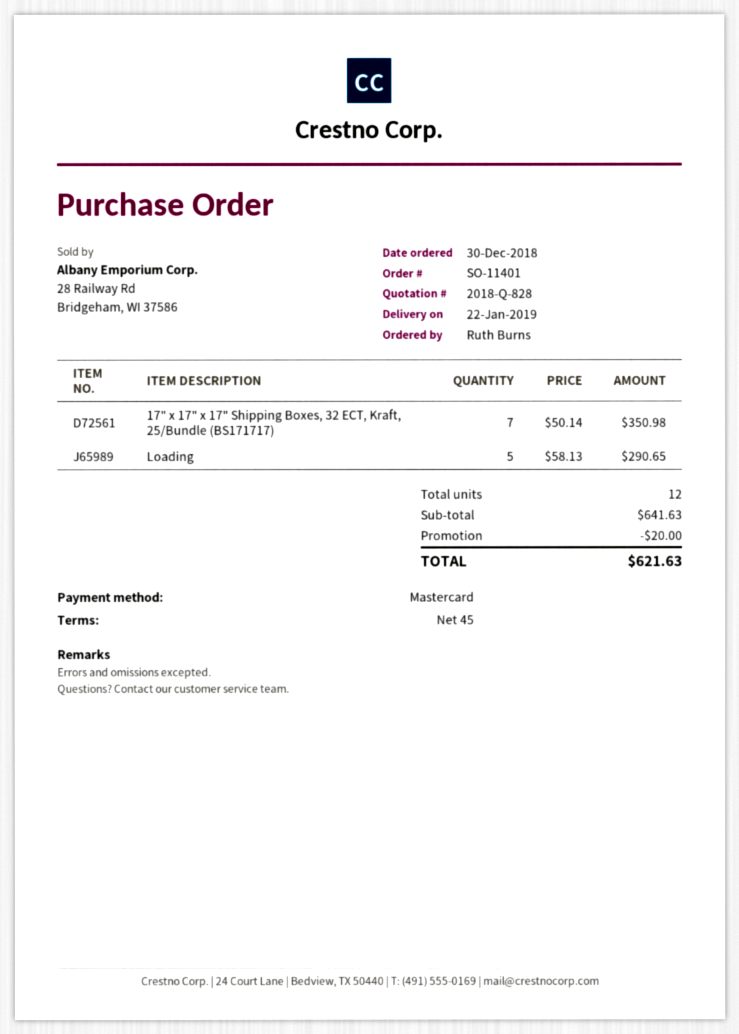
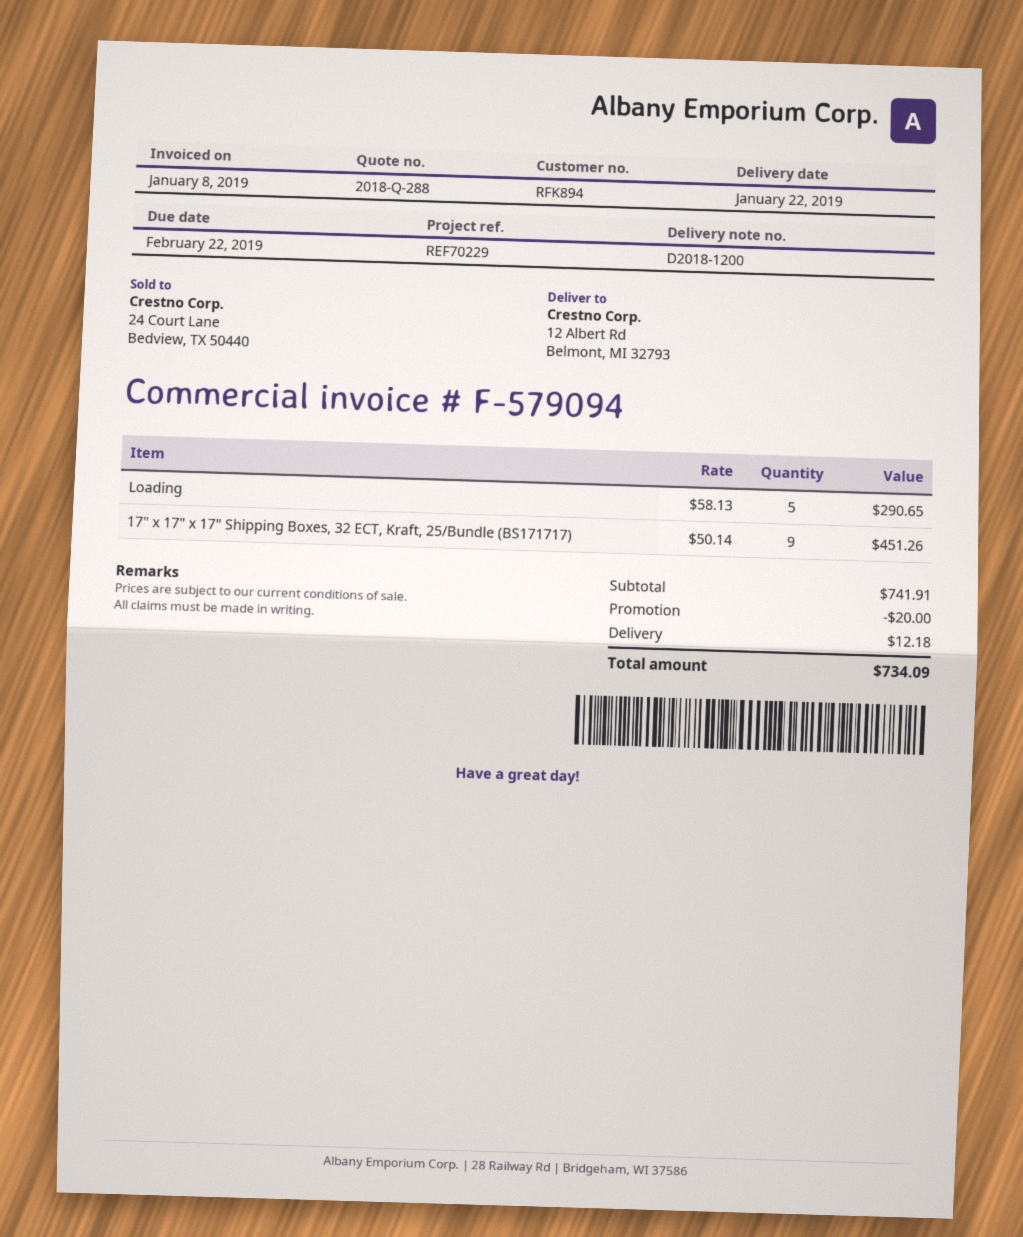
quote number: 2018-Q-828 -> 2018-Q-288
17" x 17" x 17" Shipping Boxes, 32 ECT, Kraft, 25/Bundle (BS171717): 7 x 50.14 = 350.98 -> 9 x 50.14 = 451.26
subtotal: 641.63 -> 741.91
shipping: none -> 12.18
total: 621.63 -> 734.09

